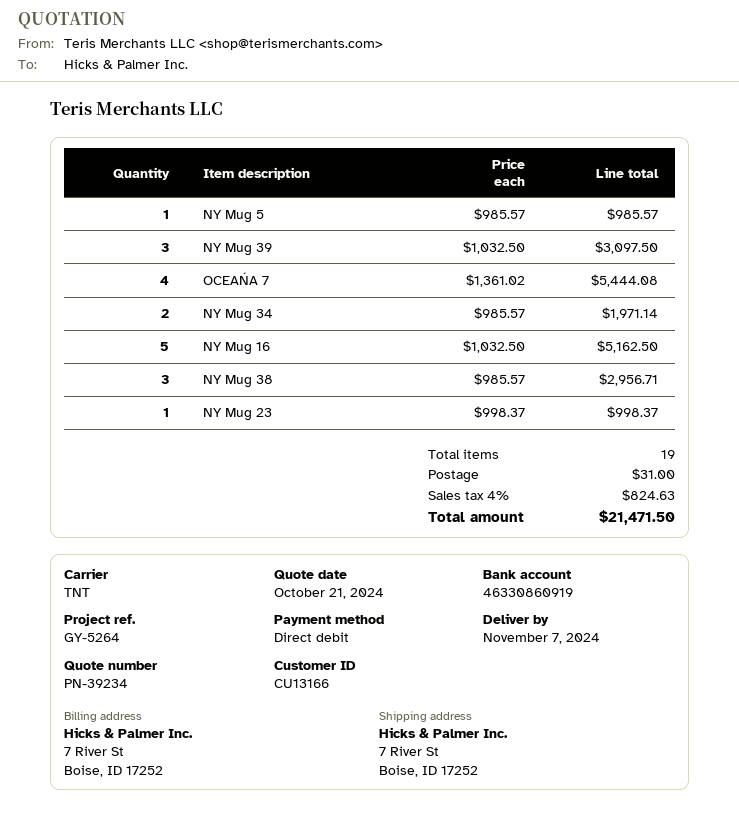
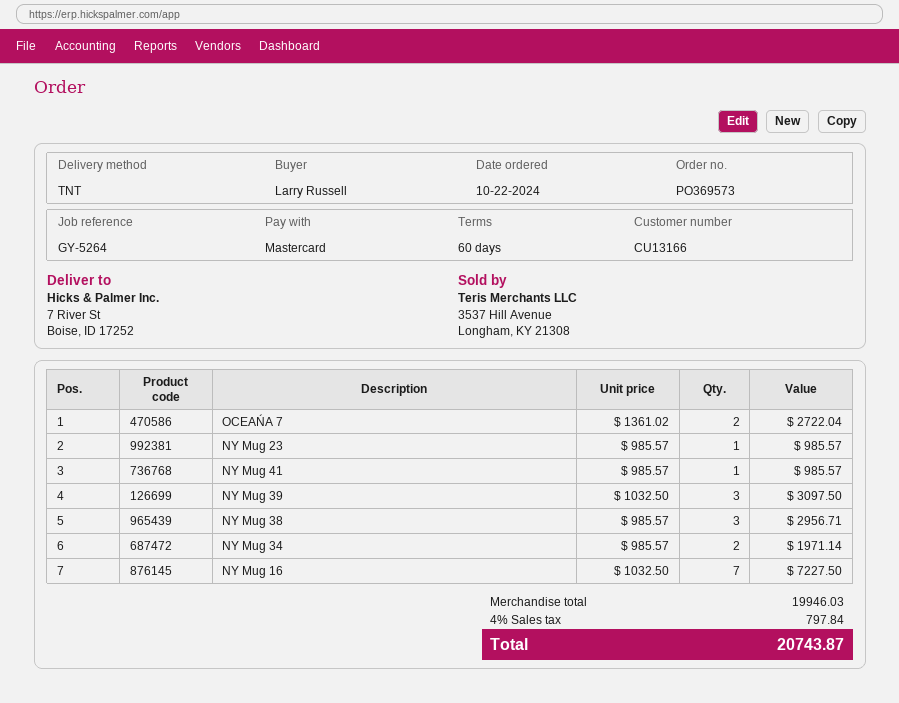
payment method: direct debit -> Mastercard
NY Mug 5: 1 x 985.57 = 985.57 -> none
OCEAŃA 7: 4 x 1361.02 = 5444.08 -> 2 x 1361.02 = 2722.04
NY Mug 16: 5 x 1032.50 = 5162.50 -> 7 x 1032.50 = 7227.50
NY Mug 23: 1 x 998.37 = 998.37 -> 1 x 985.57 = 985.57
NY Mug 41: none -> 1 x 985.57 = 985.57
shipping: 31.00 -> none
tax: 4% = 824.63 -> 4% = 797.84
total: 21471.50 -> 20743.87

